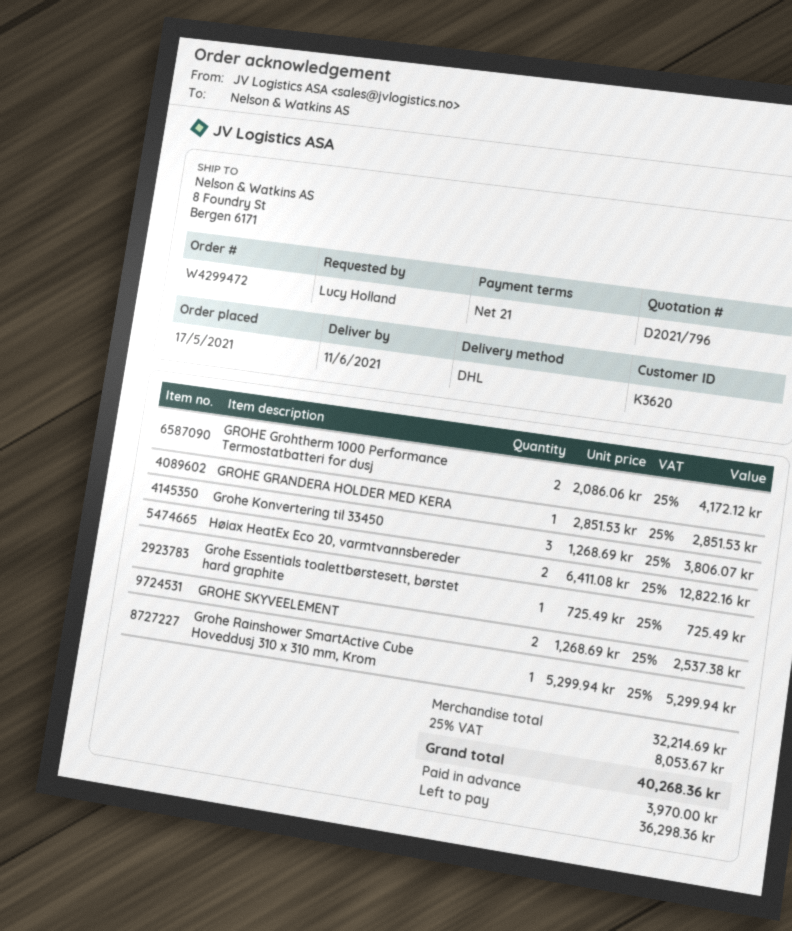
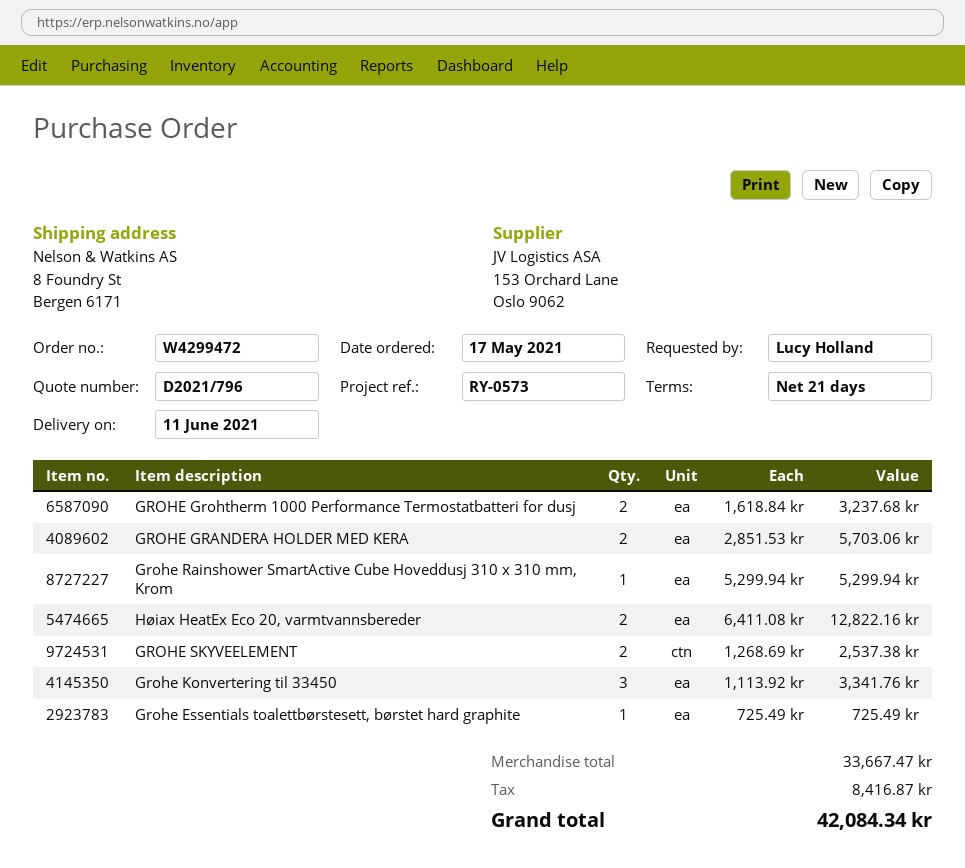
GROHE Grohtherm 1000 Performance Termostatbatteri for dusj: 2 x 2086.06 = 4172.12 -> 2 x 1618.84 = 3237.68
GROHE GRANDERA HOLDER MED KERA: 1 x 2851.53 = 2851.53 -> 2 x 2851.53 = 5703.06
Grohe Konvertering til 33450: 3 x 1268.69 = 3806.07 -> 3 x 1113.92 = 3341.76
subtotal: 32214.69 -> 33667.47
tax: 8053.67 -> 8416.87
total: 40268.36 -> 42084.34

